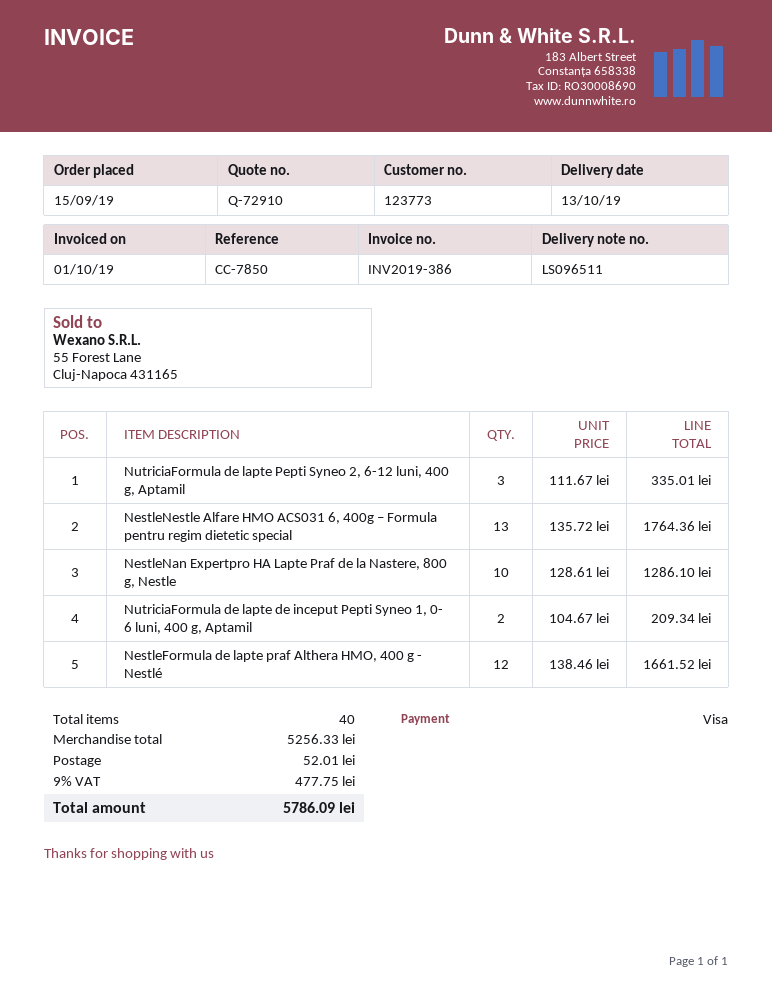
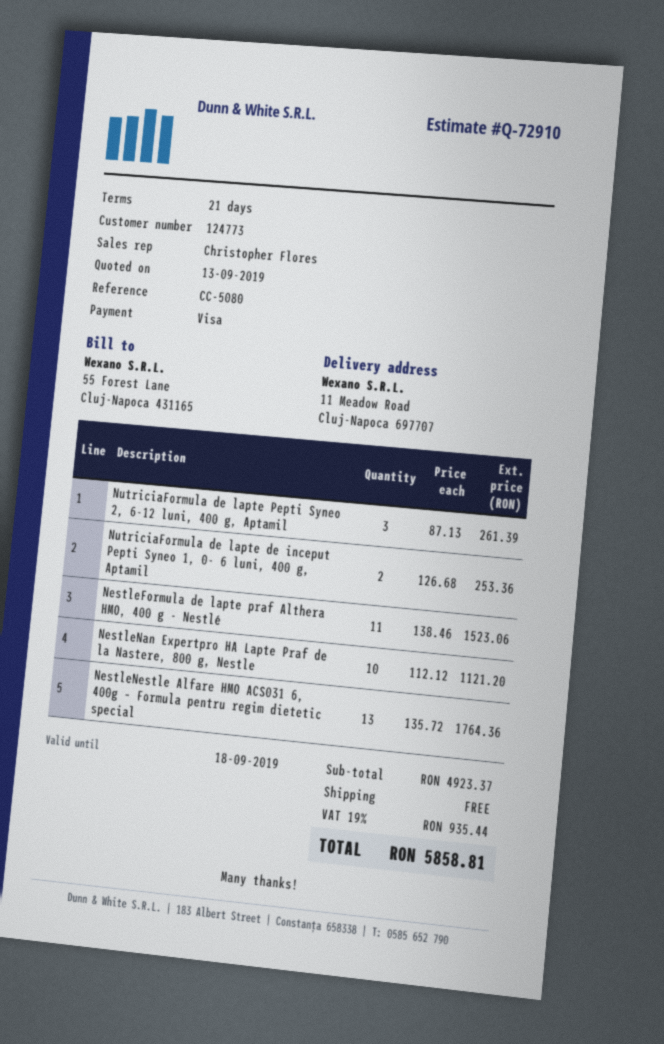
customer number: 123773 -> 124773
reference: CC-7850 -> CC-5080
NutriciaFormula de lapte Pepti Syneo 2, 6-12 luni, 400 g, Aptamil: 3 x 111.67 = 335.01 -> 3 x 87.13 = 261.39
NestleNan Expertpro HA Lapte Praf de la Nastere, 800 g, Nestle: 10 x 128.61 = 1286.10 -> 10 x 112.12 = 1121.20
NutriciaFormula de lapte de inceput Pepti Syneo 1, 0- 6 luni, 400 g, Aptamil: 2 x 104.67 = 209.34 -> 2 x 126.68 = 253.36
NestleFormula de lapte praf Althera HMO, 400 g - Nestlé: 12 x 138.46 = 1661.52 -> 11 x 138.46 = 1523.06
subtotal: 5256.33 -> 4923.37
shipping: 52.01 -> 0.00
tax: 9% = 477.75 -> 19% = 935.44
total: 5786.09 -> 5858.81

